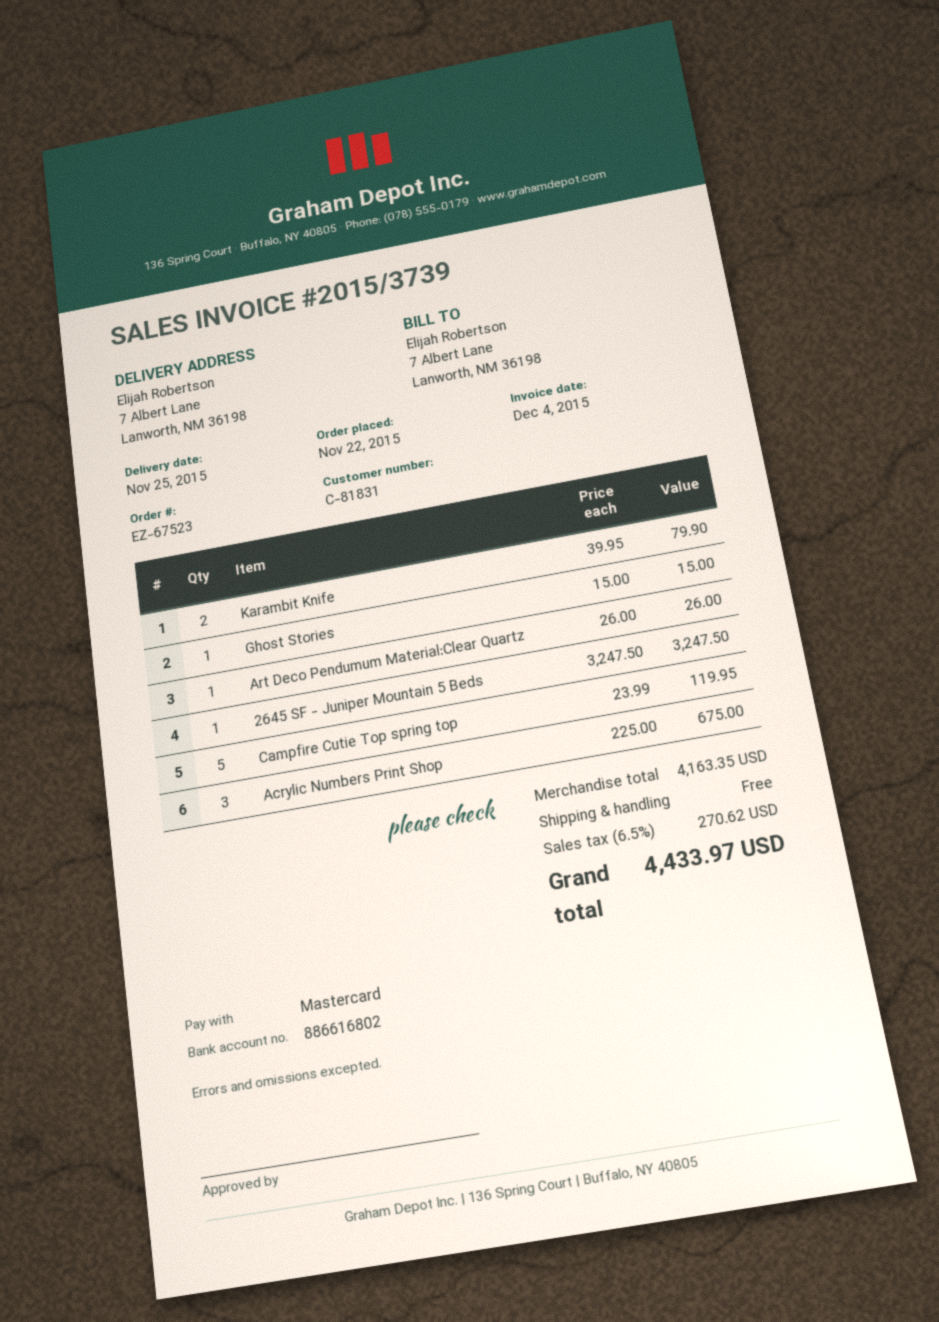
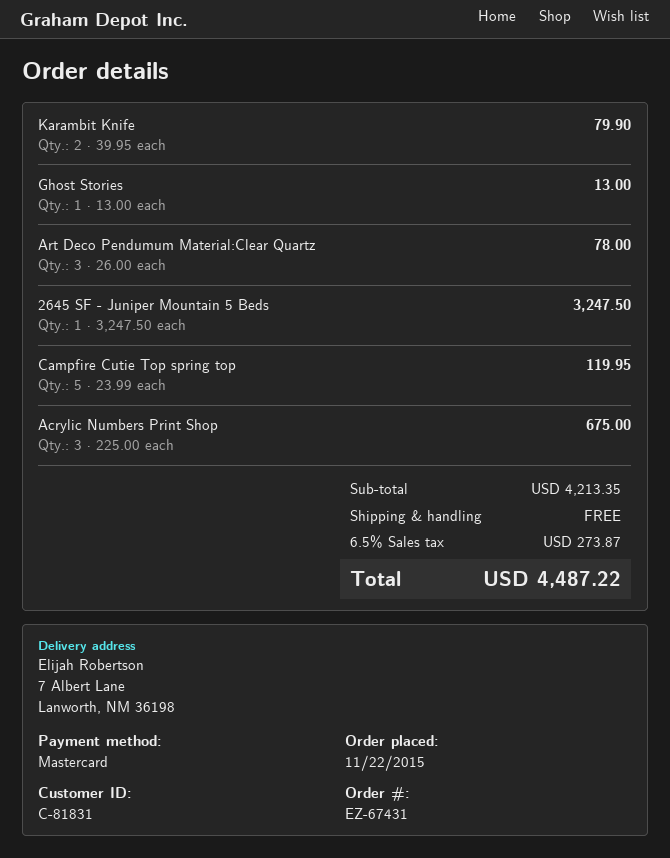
order number: EZ-67523 -> EZ-67431
Ghost Stories: 1 x 15.00 = 15.00 -> 1 x 13.00 = 13.00
Art Deco Pendumum Material:Clear Quartz: 1 x 26.00 = 26.00 -> 3 x 26.00 = 78.00
subtotal: 4163.35 -> 4213.35
tax: 6.5% = 270.62 -> 6.5% = 273.87
total: 4433.97 -> 4487.22

